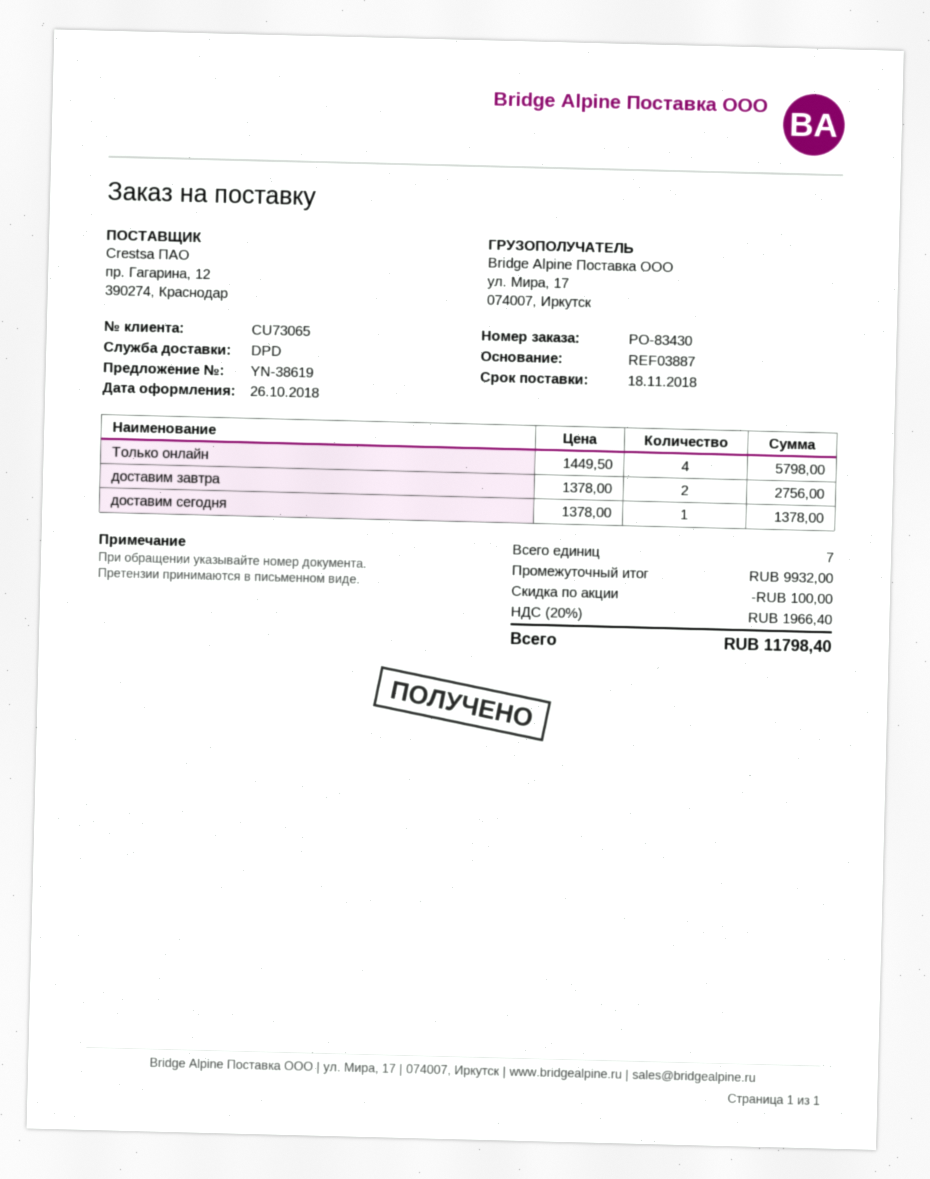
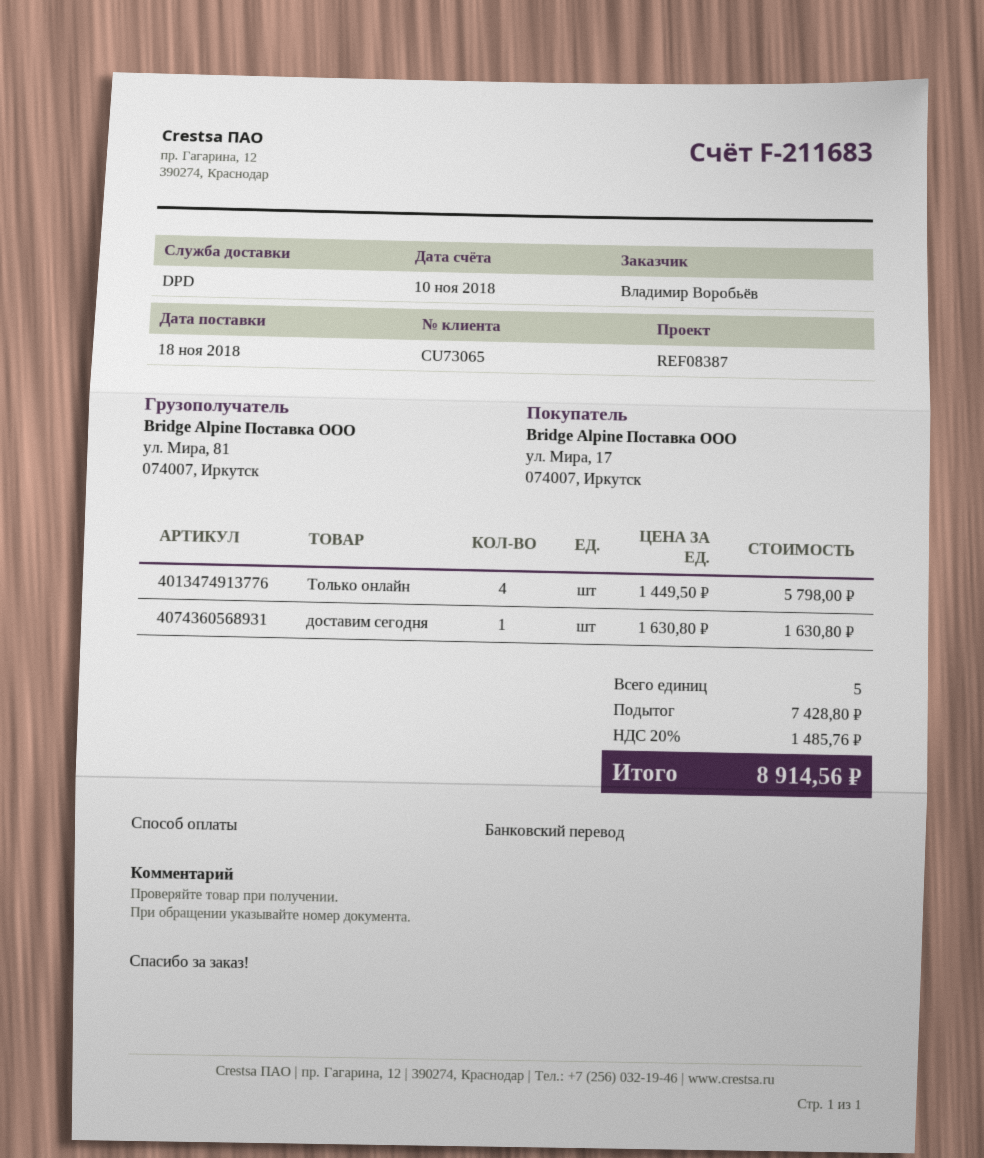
reference: REF03887 -> REF08387
ship to: ул. Мира, 17, 074007, Иркутск -> ул. Мира, 81, 074007, Иркутск
доставим завтра: 2 x 1378.00 = 2756.00 -> none
доставим сегодня: 1 x 1378.00 = 1378.00 -> 1 x 1630.80 = 1630.80
total quantity: 7 -> 5
subtotal: 9932.00 -> 7428.80
discount: 100.00 -> none
tax: 20% = 1966.40 -> 20% = 1485.76
total: 11798.40 -> 8914.56

